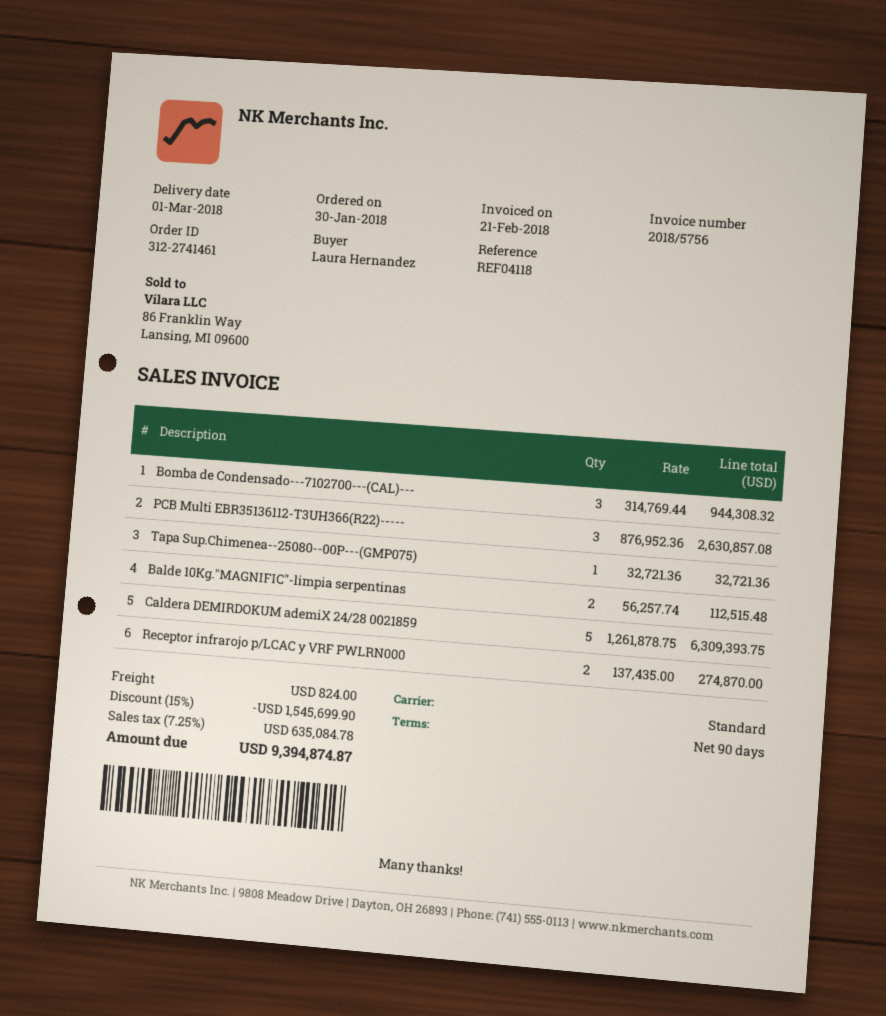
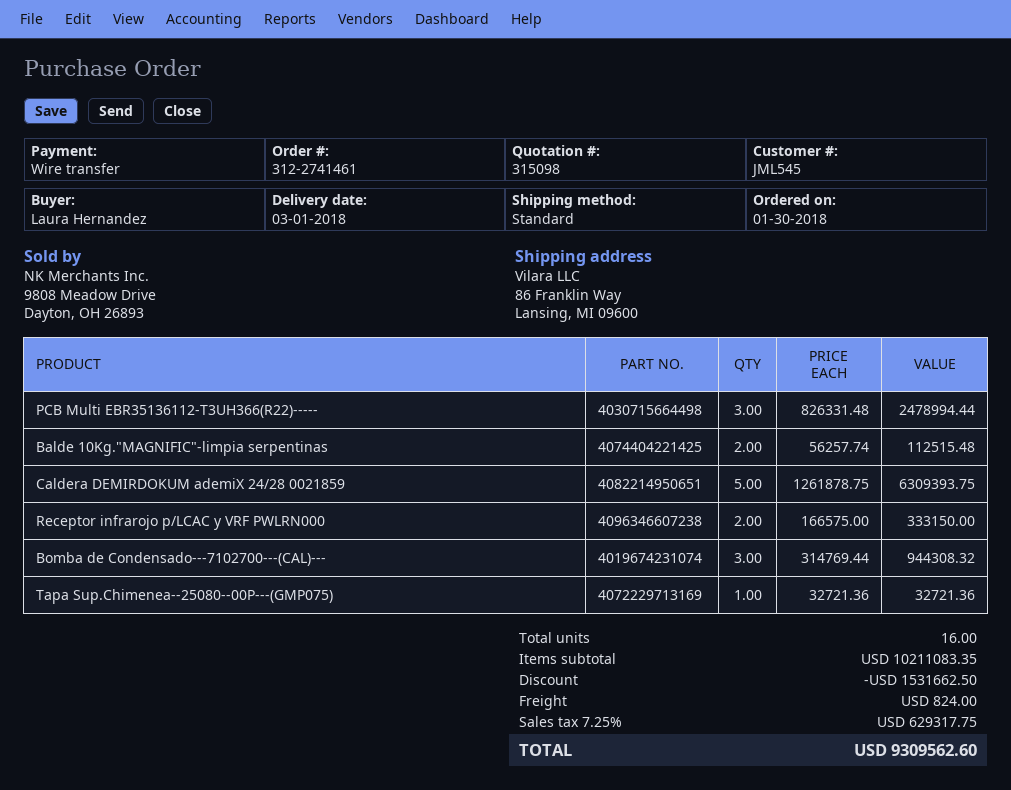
PCB Multi EBR35136112-T3UH366(R22)-----: 3 x 876952.36 = 2630857.08 -> 3 x 826331.48 = 2478994.44
Receptor infrarojo p/LCAC y VRF PWLRN000: 2 x 137435.00 = 274870.00 -> 2 x 166575.00 = 333150.00
discount: 1545699.90 -> 1531662.50
tax: 7.25% = 635084.78 -> 7.25% = 629317.75
total: 9394874.87 -> 9309562.60

